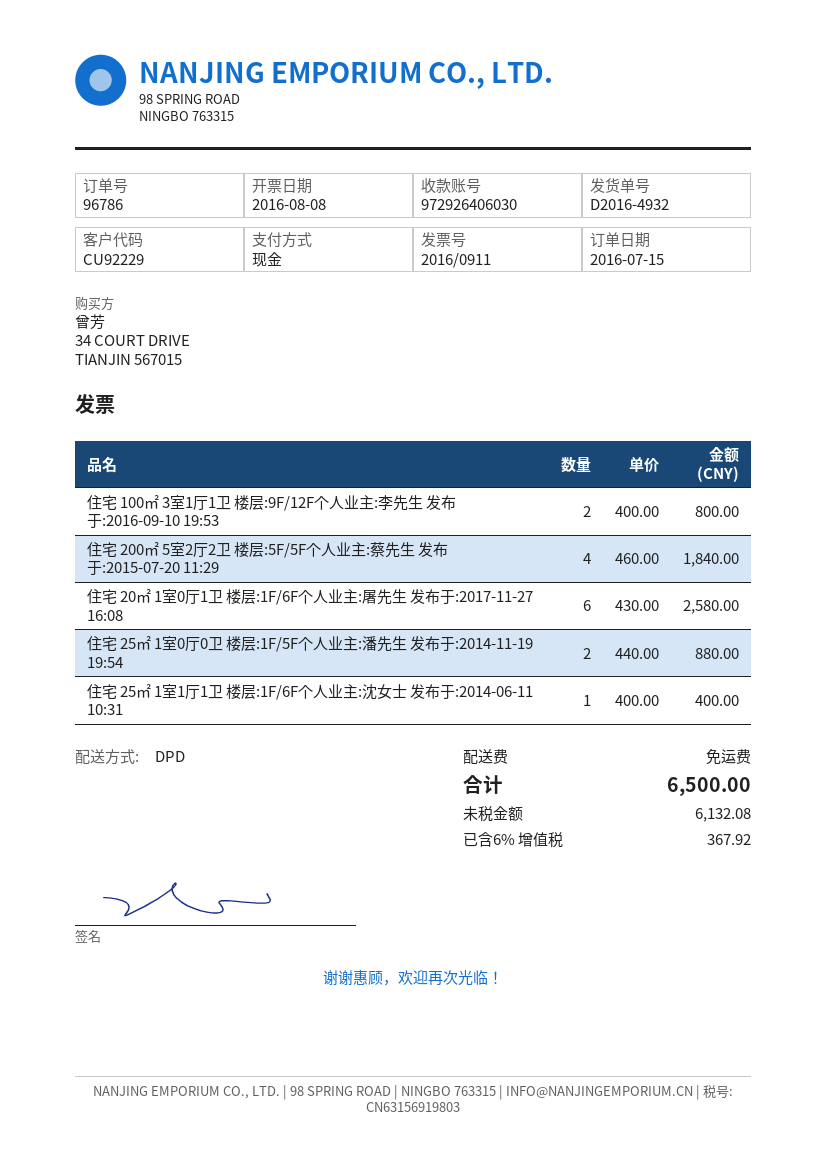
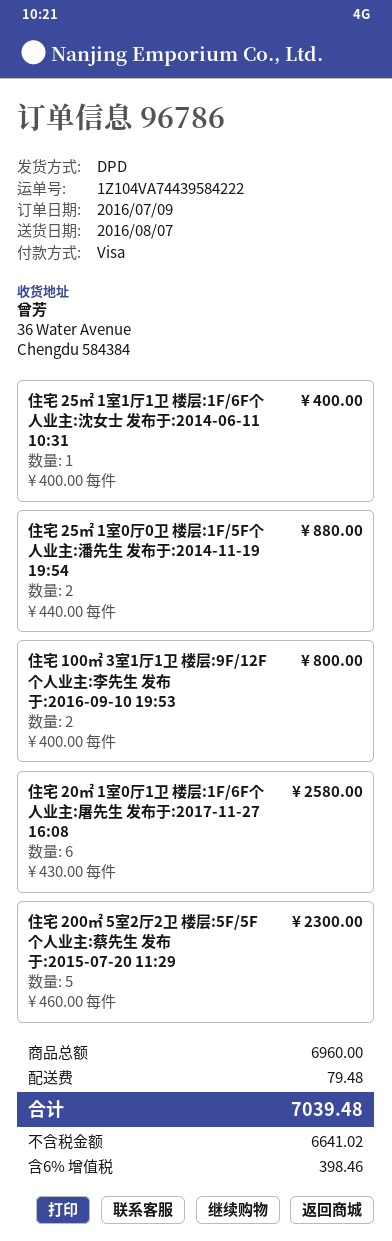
order date: 2016-07-15 -> 2016-07-09
payment method: cash -> Visa
住宅 200㎡ 5室2厅2卫 楼层:5F/5F个人业主:蔡先生 发布于:2015-07-20 11:29: 4 x 460.00 = 1840.00 -> 5 x 460.00 = 2300.00
shipping: 0.00 -> 79.48
net: 6132.08 -> 6641.02
tax: 6% = 367.92 -> 6% = 398.46
total: 6500.00 -> 7039.48

